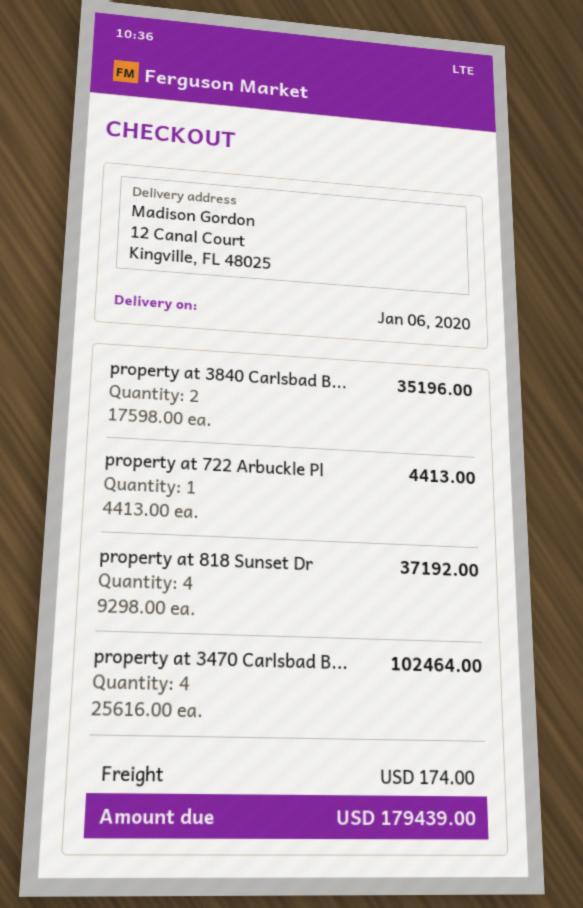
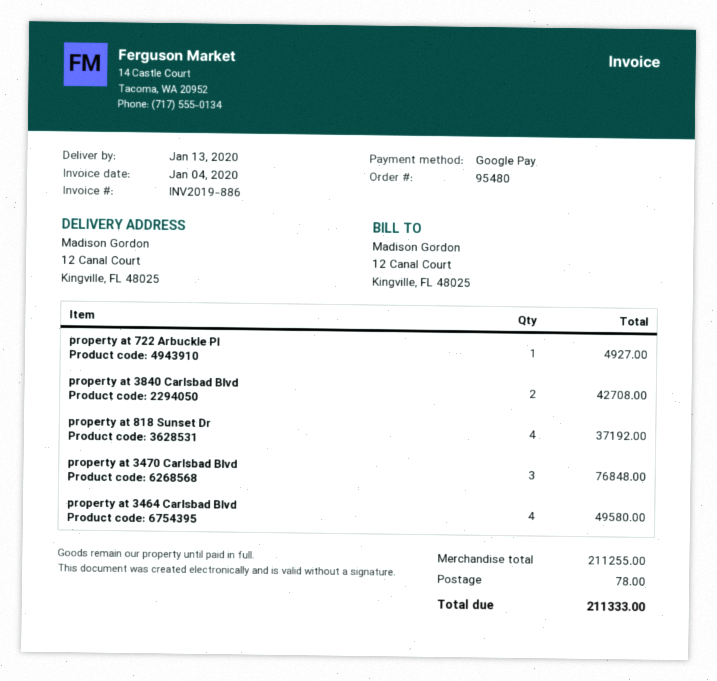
delivery date: 2020-01-06 -> 2020-01-13
property at 3840 Carlsbad B...: 2 for 35196.00 -> 2 for 42708.00
property at 722 Arbuckle Pl: 1 for 4413.00 -> 1 for 4927.00
property at 3470 Carlsbad B...: 4 for 102464.00 -> 3 for 76848.00
property at 3464 Carlsbad Blvd: none -> 4 for 49580.00
shipping: 174.00 -> 78.00
total: 179439.00 -> 211333.00

